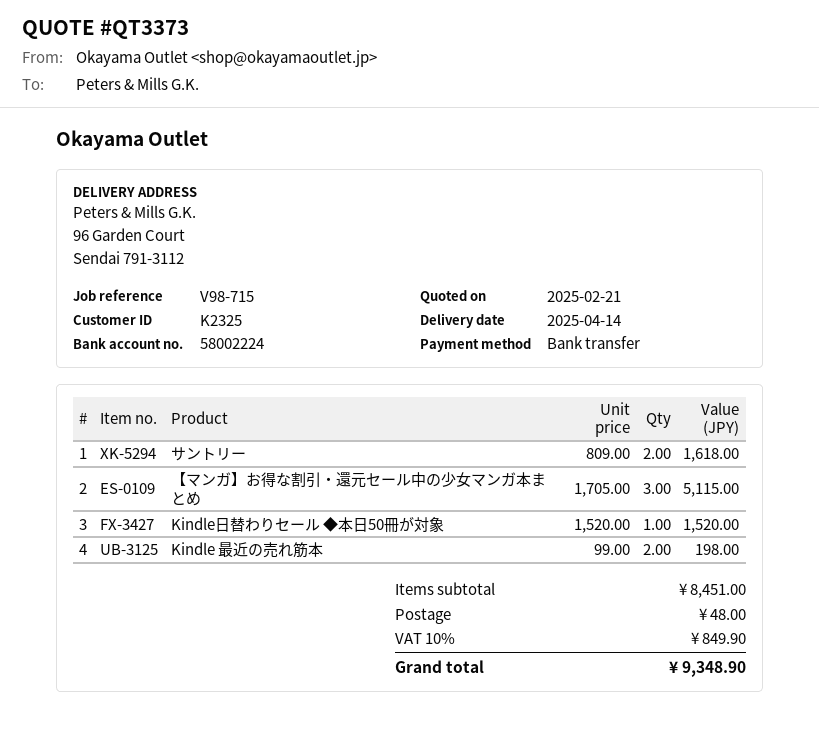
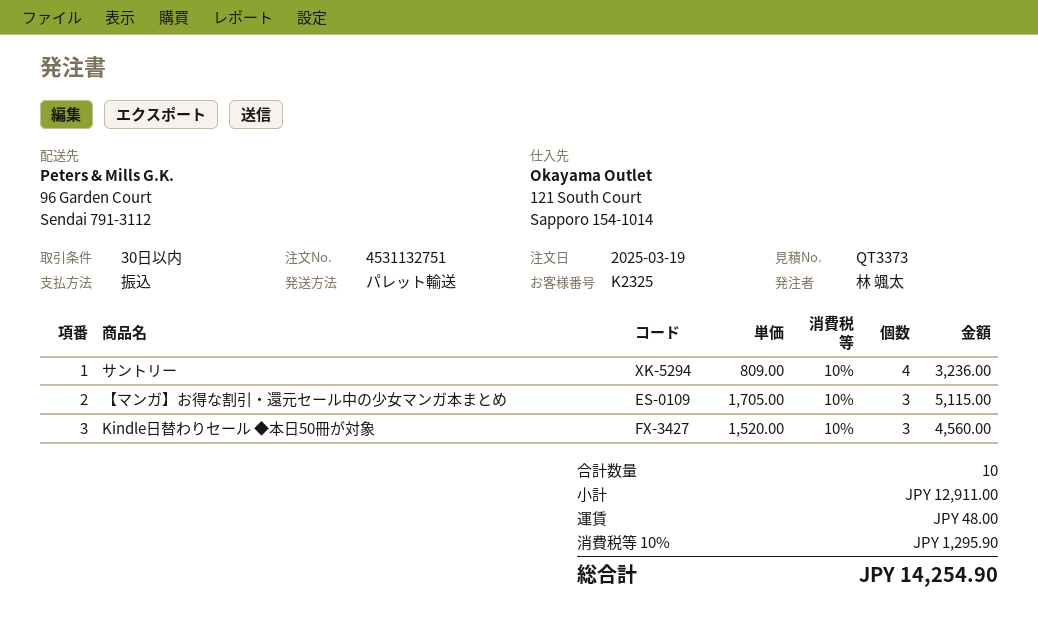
サントリー: 2 x 809.00 = 1618.00 -> 4 x 809.00 = 3236.00
Kindle日替わりセール ◆本日50冊が対象: 1 x 1520.00 = 1520.00 -> 3 x 1520.00 = 4560.00
Kindle 最近の売れ筋本: 2 x 99.00 = 198.00 -> none
subtotal: 8451.00 -> 12911.00
tax: 10% = 849.90 -> 10% = 1295.90
total: 9348.90 -> 14254.90

